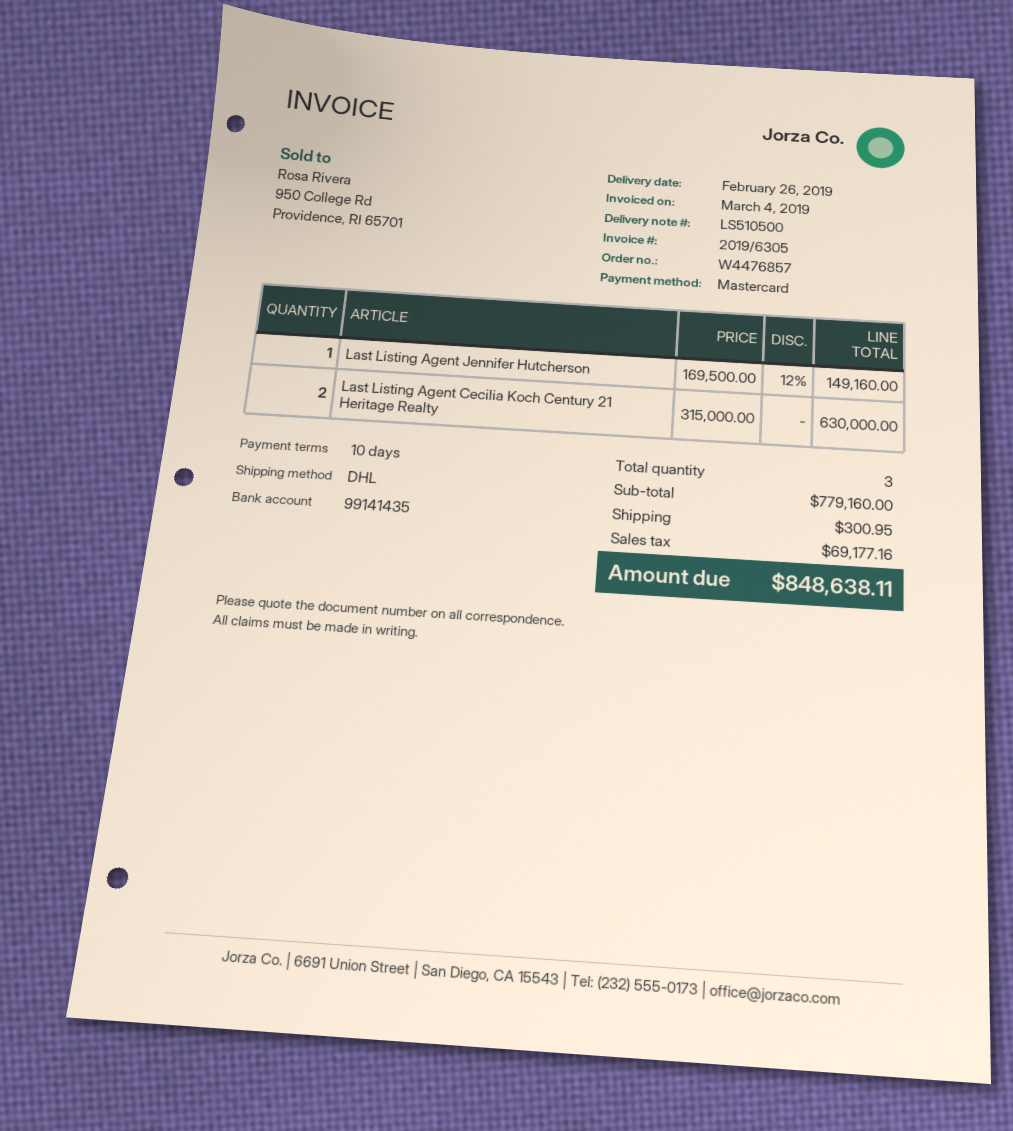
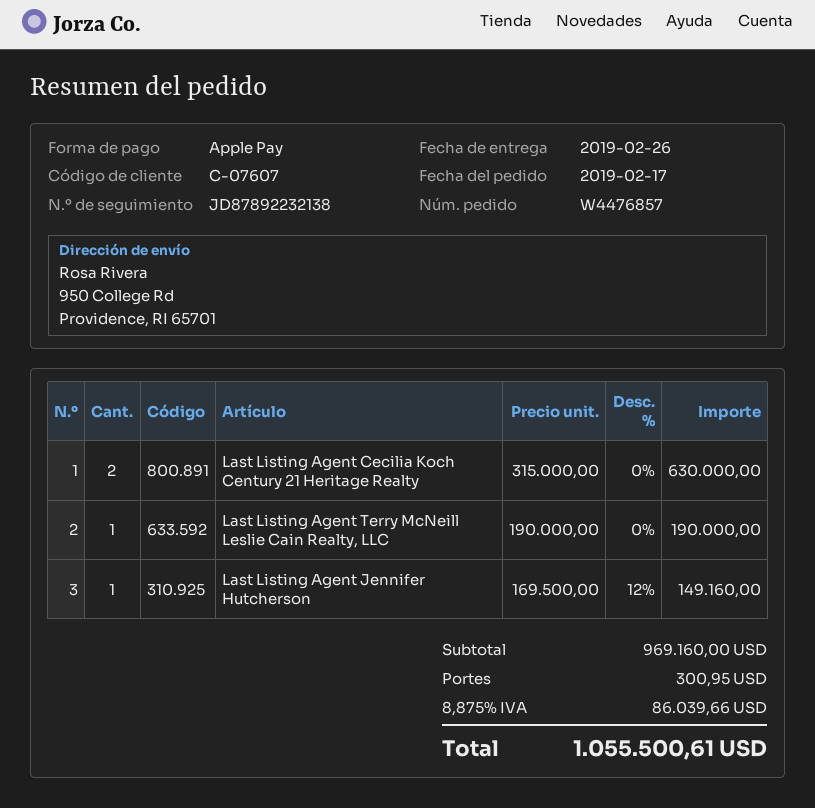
payment method: Mastercard -> Apple Pay
Last Listing Agent Terry McNeill Leslie Cain Realty, LLC: none -> 1 x 190000.00 = 190000.00
subtotal: 779160.00 -> 969160.00
tax: 69177.16 -> 86039.66
total: 848638.11 -> 1055500.61

